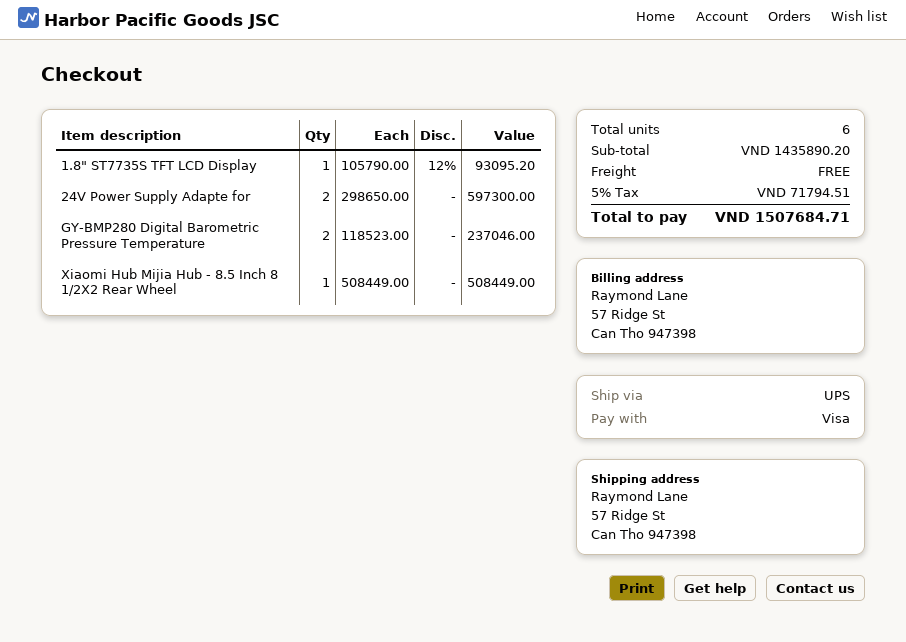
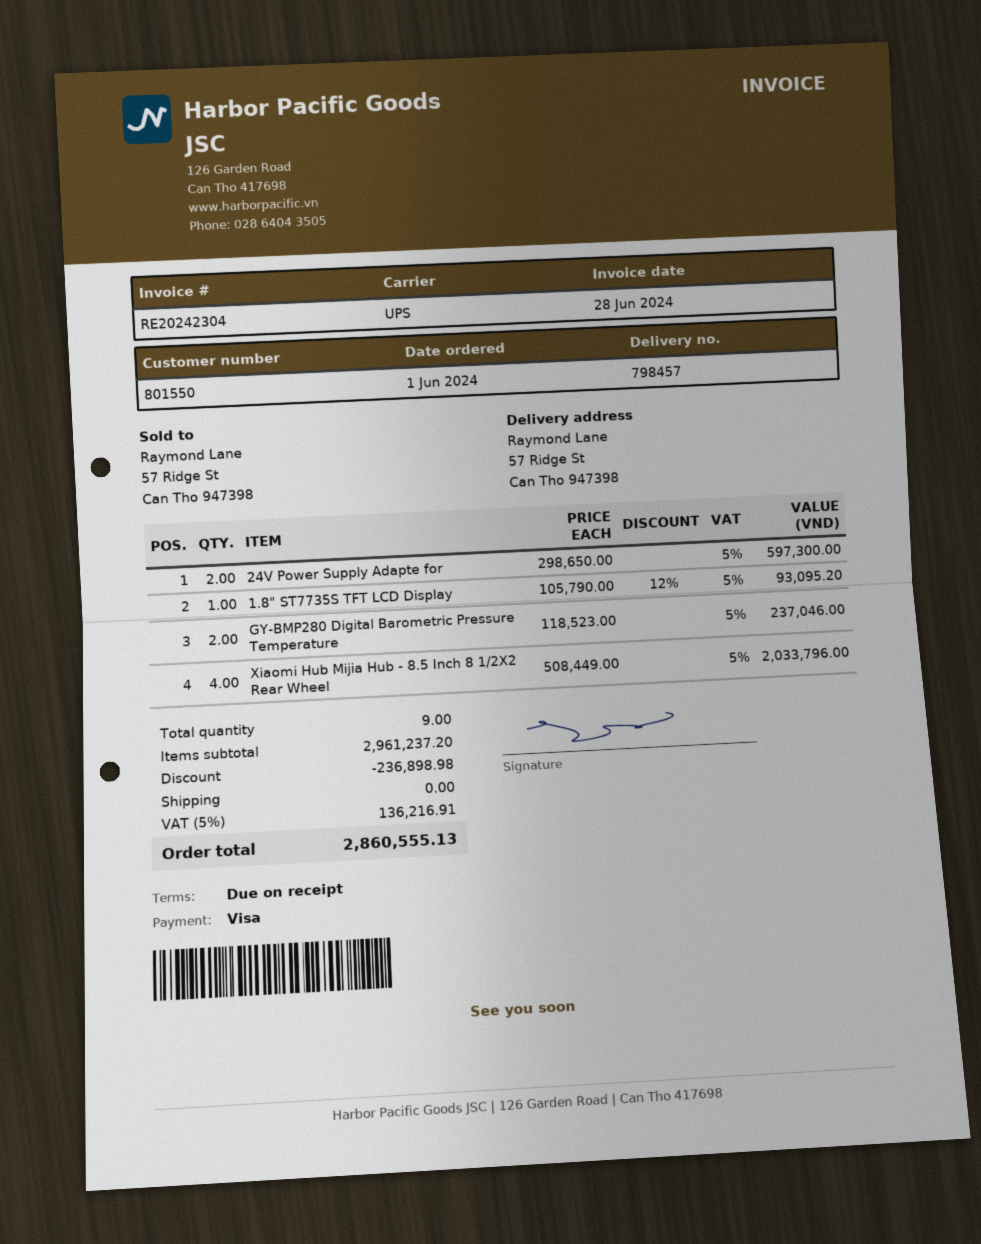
Xiaomi Hub Mijia Hub - 8.5 Inch 8 1/2X2 Rear Wheel: 1 x 508449.00 = 508449.00 -> 4 x 508449.00 = 2033796.00
total quantity: 6 -> 9
subtotal: 1435890.20 -> 2961237.20
discount: none -> 236898.98
tax: 5% = 71794.51 -> 5% = 136216.91
total: 1507684.71 -> 2860555.13

